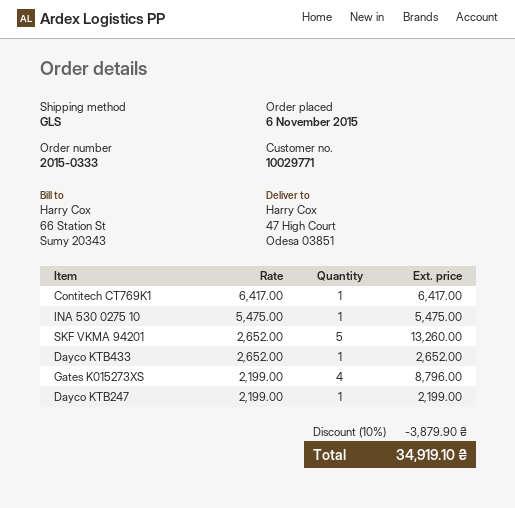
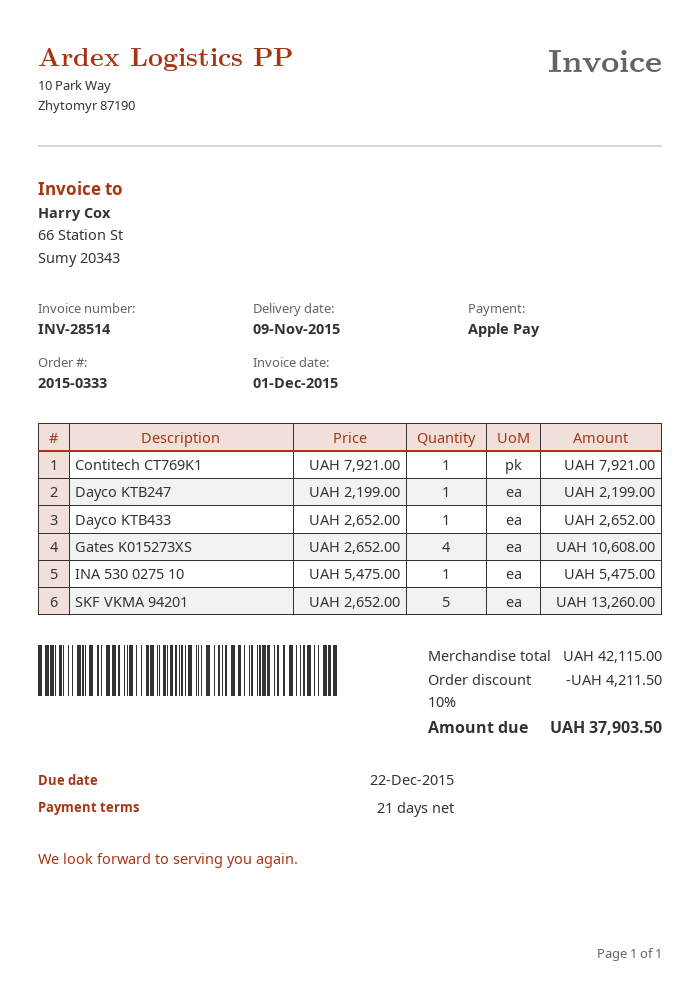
Contitech CT769K1: 1 x 6417.00 = 6417.00 -> 1 x 7921.00 = 7921.00
Gates K015273XS: 4 x 2199.00 = 8796.00 -> 4 x 2652.00 = 10608.00
discount: 10% = 3879.90 -> 10% = 4211.50
total: 34919.10 -> 37903.50

